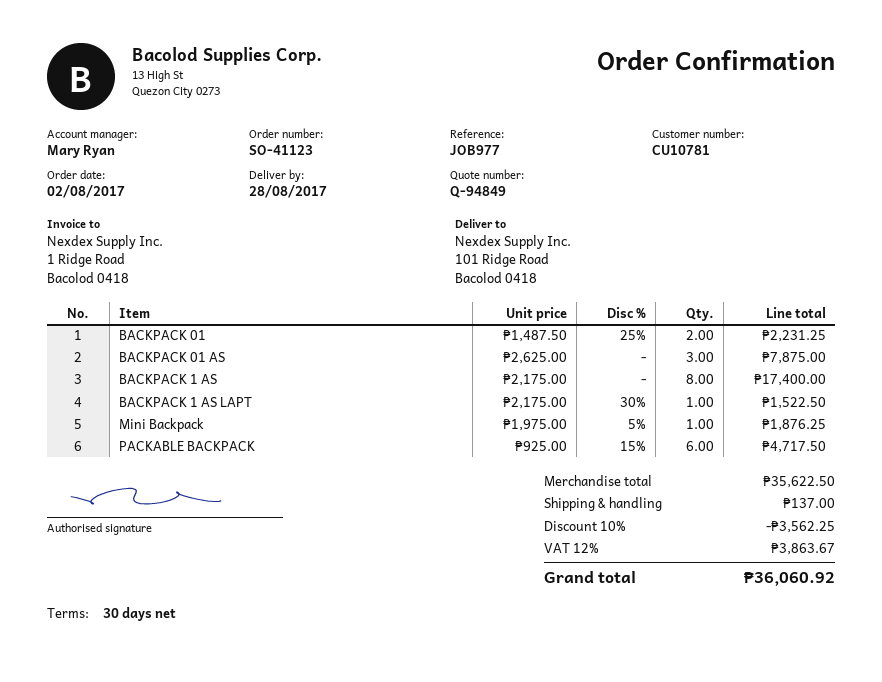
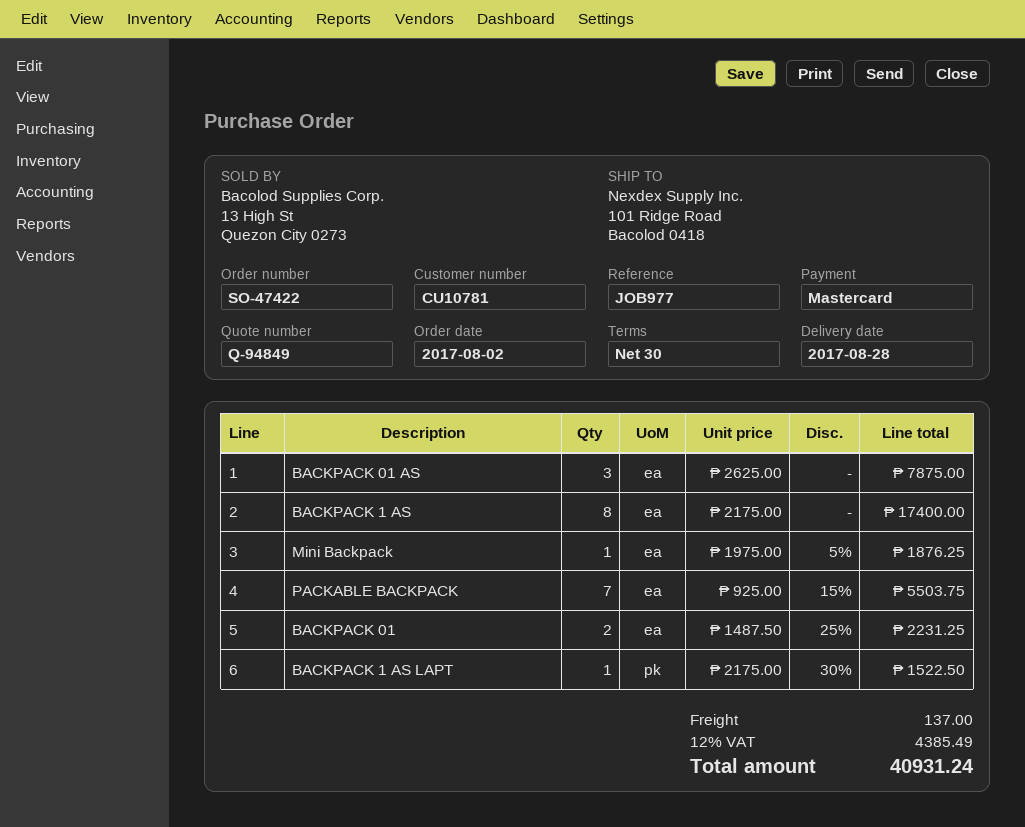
order number: SO-41123 -> SO-47422
PACKABLE BACKPACK: 6 x 925.00 - 15% = 4717.50 -> 7 x 925.00 - 15% = 5503.75
discount: 10% = 3562.25 -> none
tax: 12% = 3863.67 -> 12% = 4385.49
total: 36060.92 -> 40931.24

